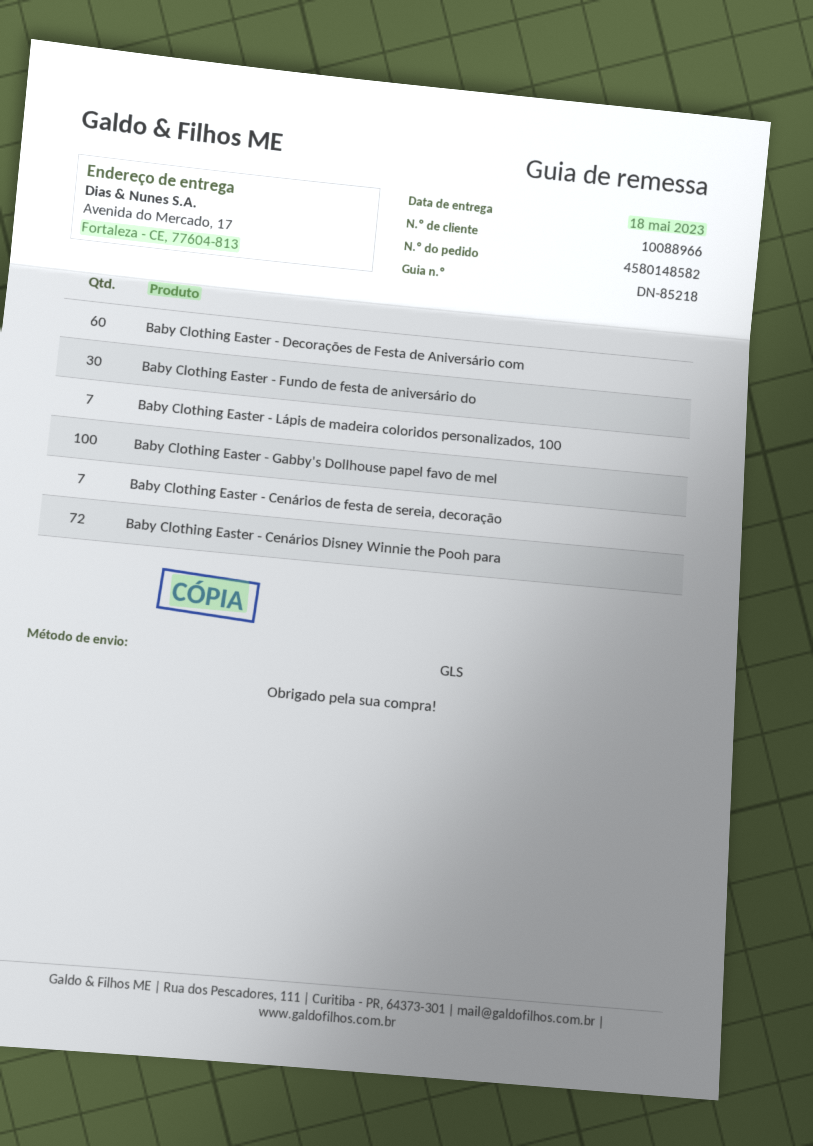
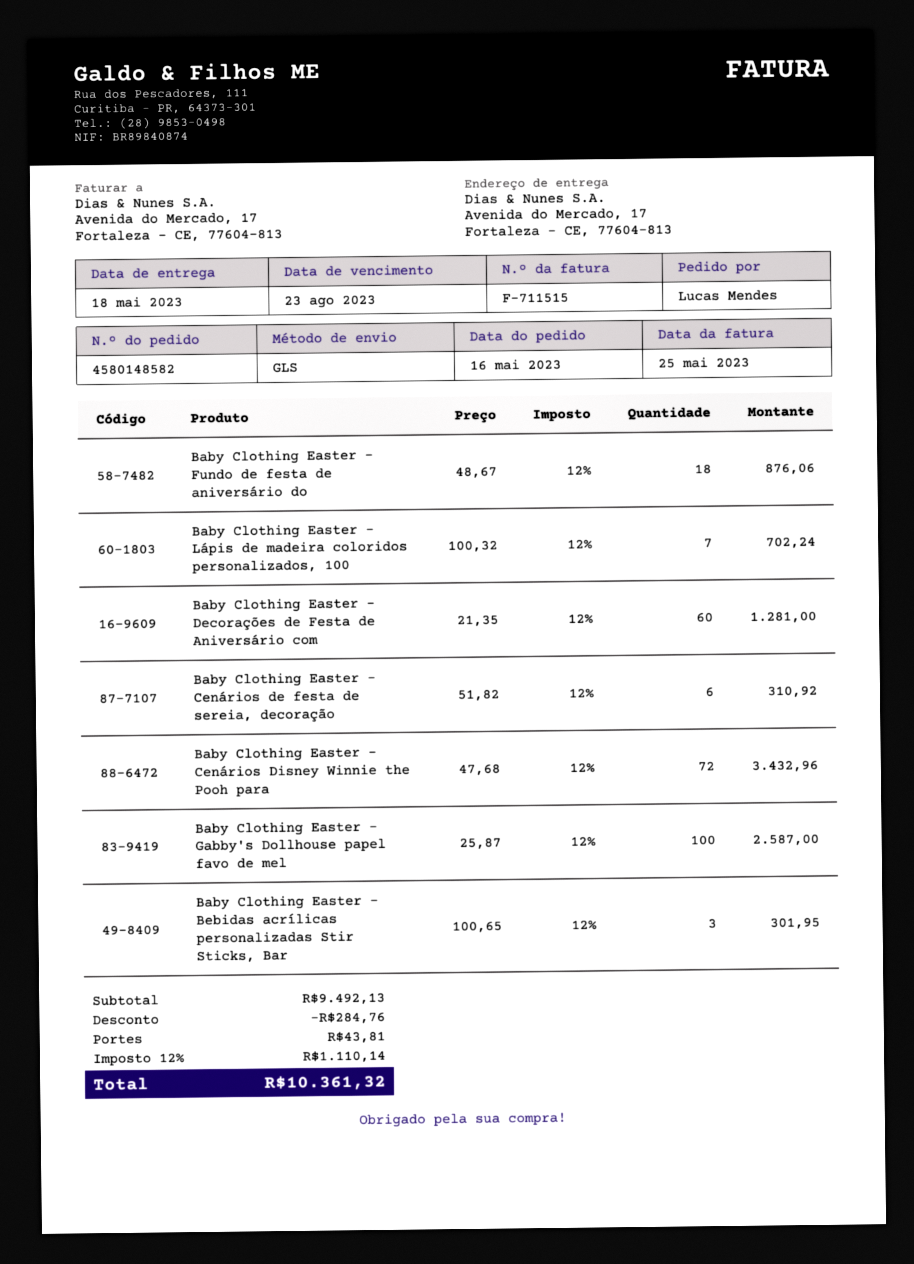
Baby Clothing Easter - Fundo de festa de aniversário do: 30 -> 18
Baby Clothing Easter - Cenários de festa de sereia, decoração: 7 -> 6
Baby Clothing Easter - Bebidas acrílicas personalizadas Stir Sticks, Bar: none -> 3

